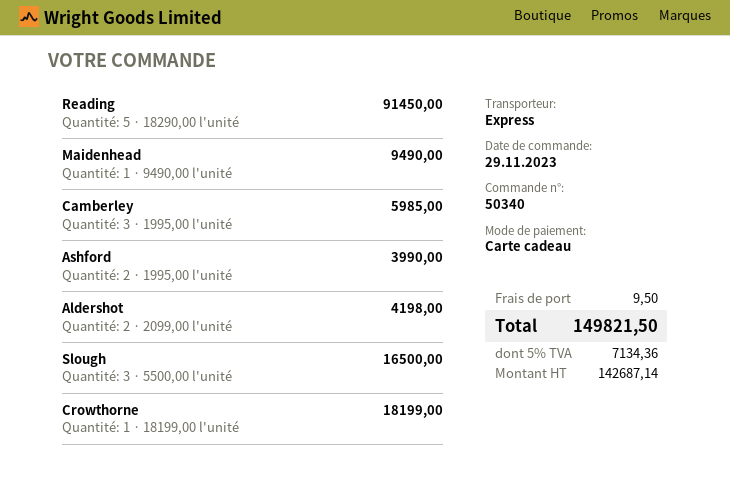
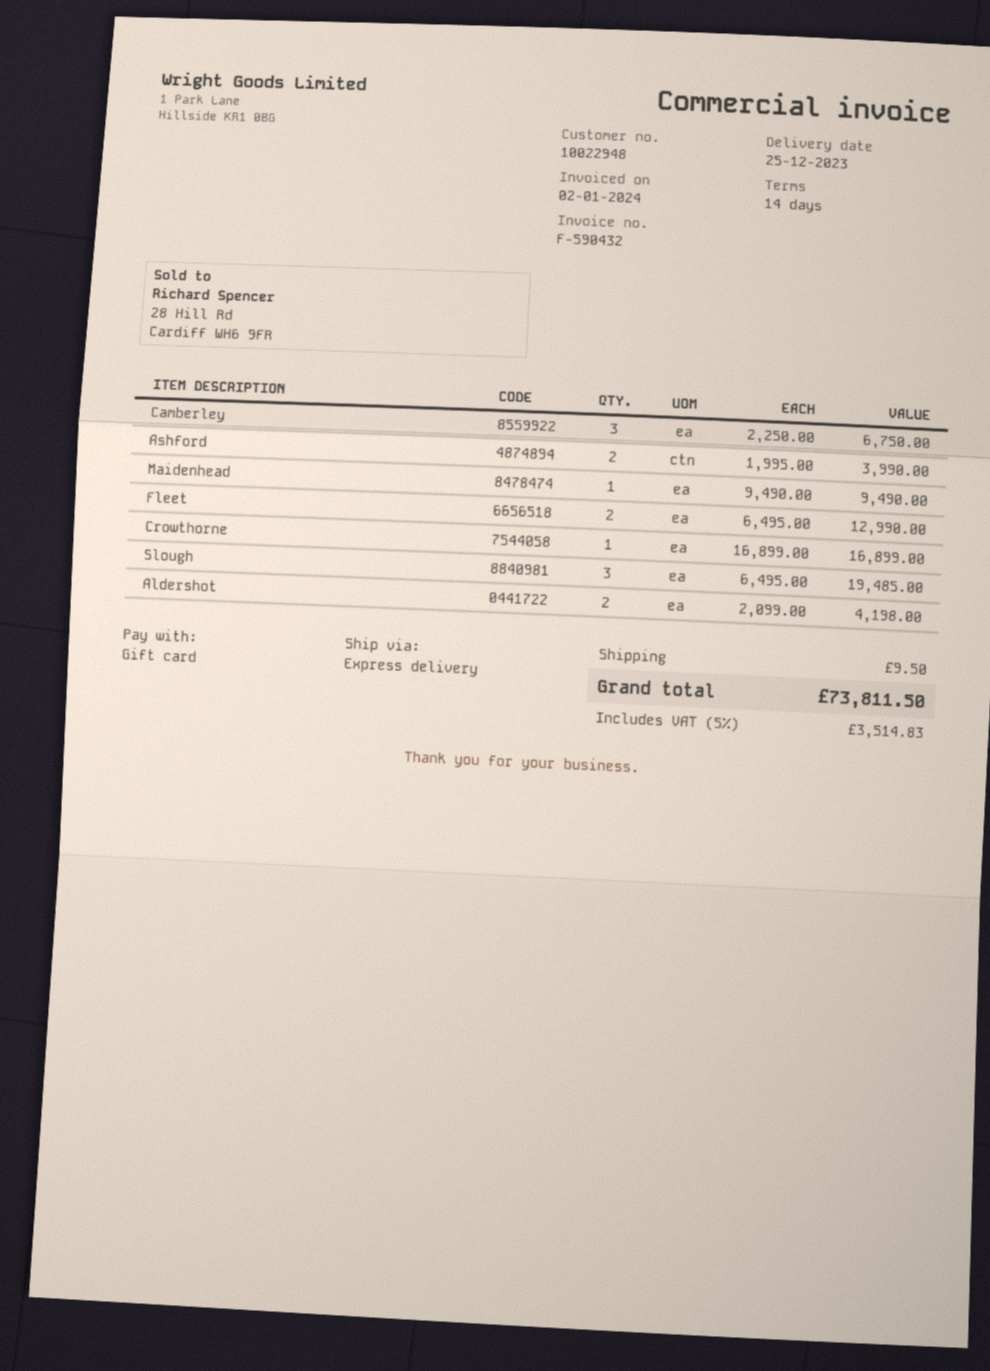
Reading: 5 x 18290.00 = 91450.00 -> none
Camberley: 3 x 1995.00 = 5985.00 -> 3 x 2250.00 = 6750.00
Slough: 3 x 5500.00 = 16500.00 -> 3 x 6495.00 = 19485.00
Crowthorne: 1 x 18199.00 = 18199.00 -> 1 x 16899.00 = 16899.00
Fleet: none -> 2 x 6495.00 = 12990.00
tax: 5% = 7134.36 -> 5% = 3514.83
total: 149821.50 -> 73811.50

